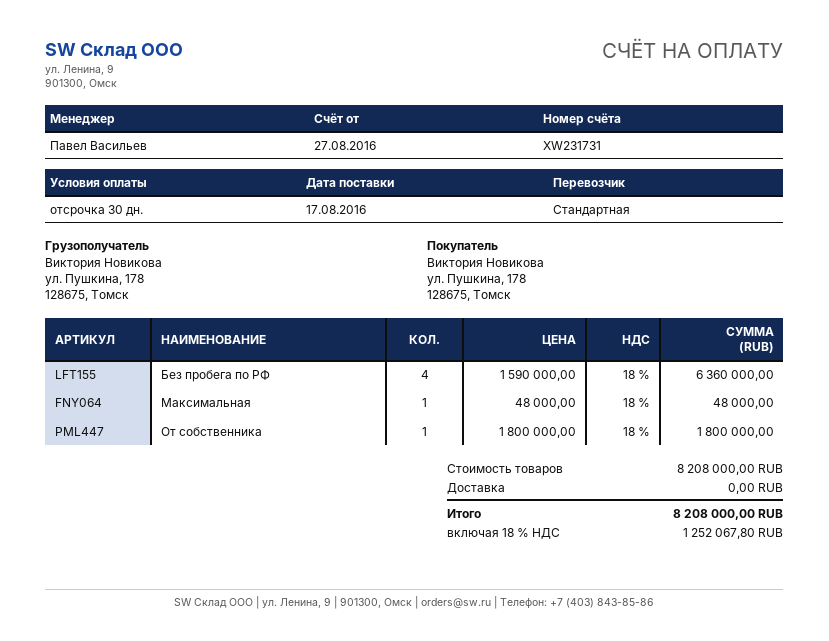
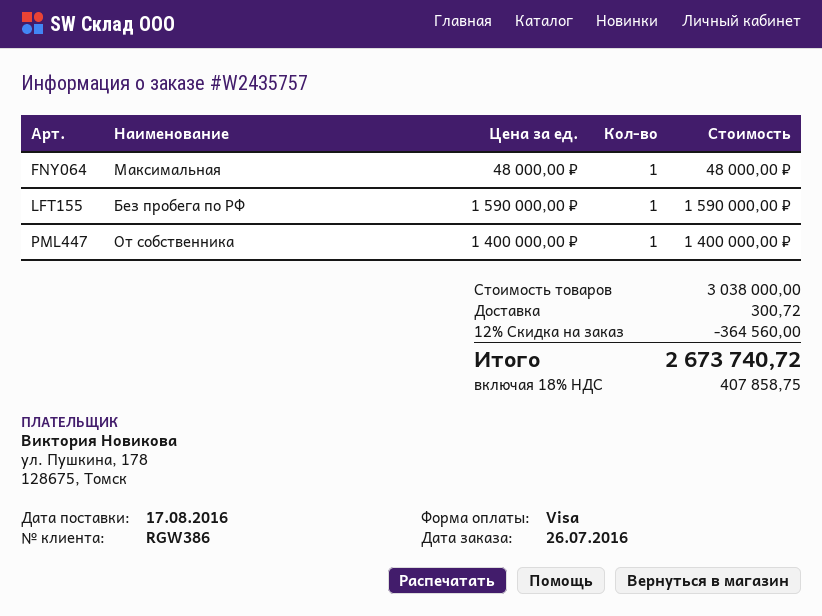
Без пробега по РФ: 4 x 1590000.00 = 6360000.00 -> 1 x 1590000.00 = 1590000.00
От собственника: 1 x 1800000.00 = 1800000.00 -> 1 x 1400000.00 = 1400000.00
subtotal: 8208000.00 -> 3038000.00
discount: none -> 12% = 364560.00
shipping: 0.00 -> 300.72
tax: 18% = 1252067.80 -> 18% = 407858.75
total: 8208000.00 -> 2673740.72

